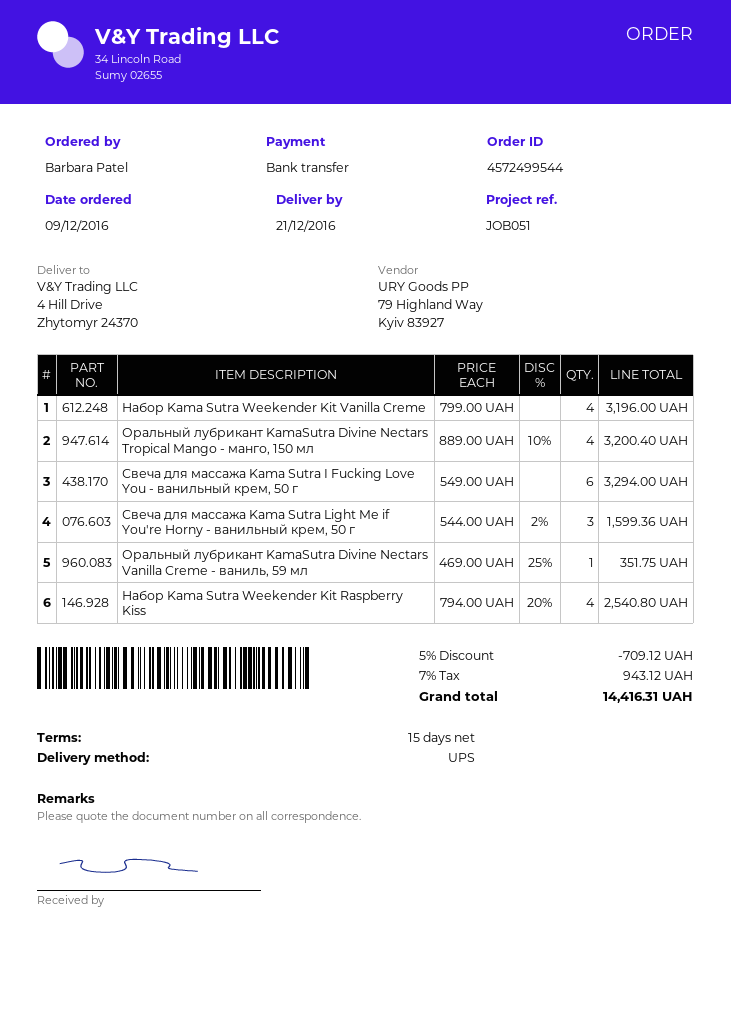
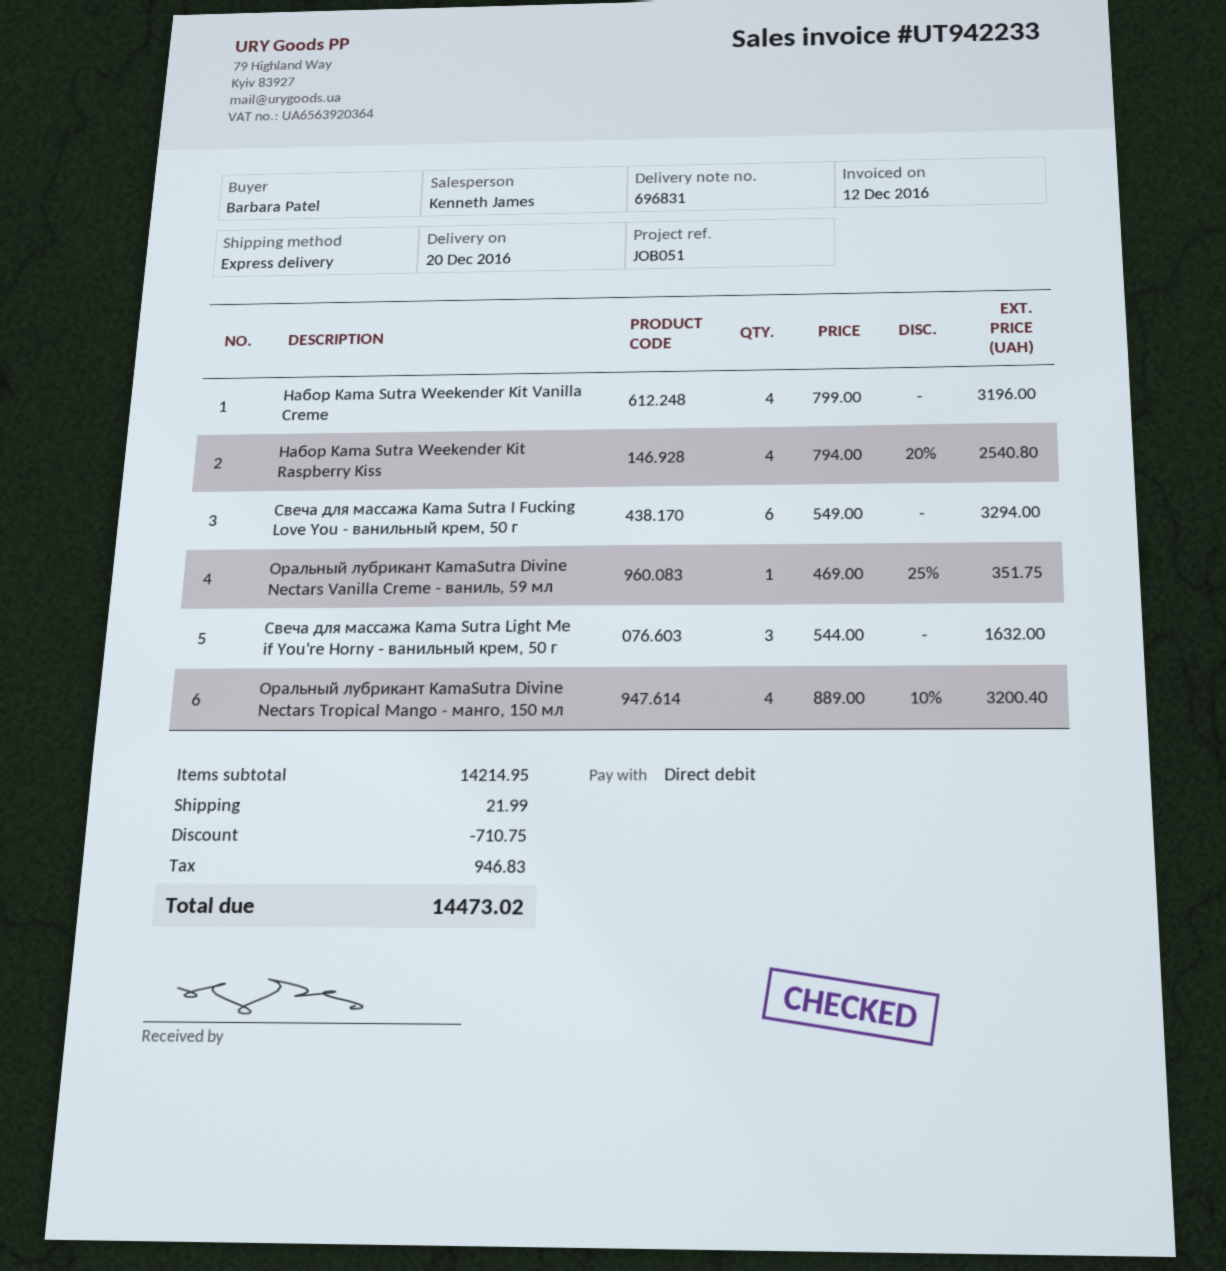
delivery date: 2016-12-21 -> 2016-12-20
payment method: bank transfer -> direct debit
shipping method: UPS -> express
Свеча для массажа Kama Sutra Light Me if You're Horny - ванильный крем, 50 г: 3 x 544.00 - 2% = 1599.36 -> 3 x 544.00 = 1632.00
discount: 709.12 -> 710.75
shipping: none -> 21.99
tax: 943.12 -> 946.83
total: 14416.31 -> 14473.02

